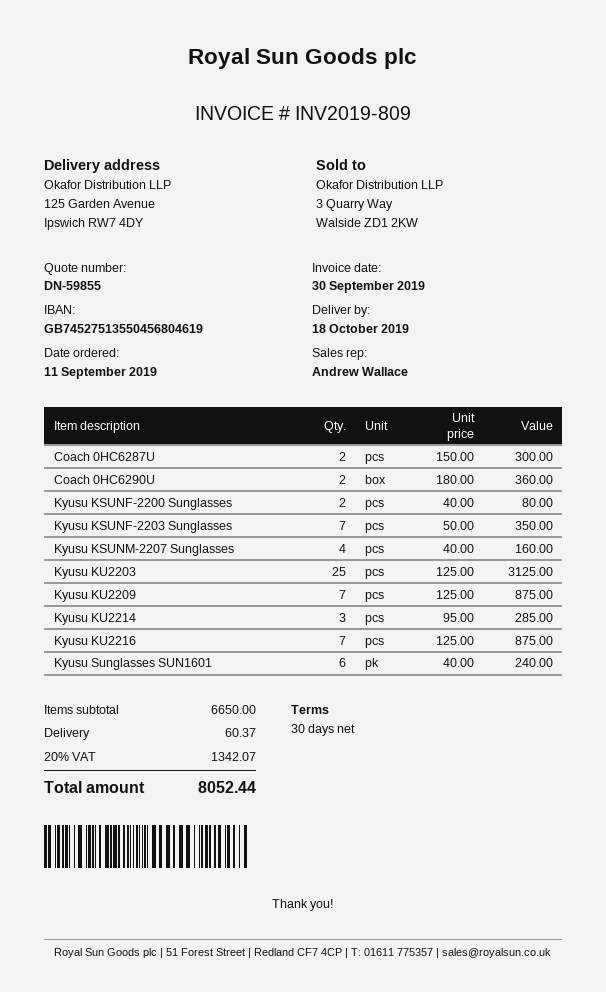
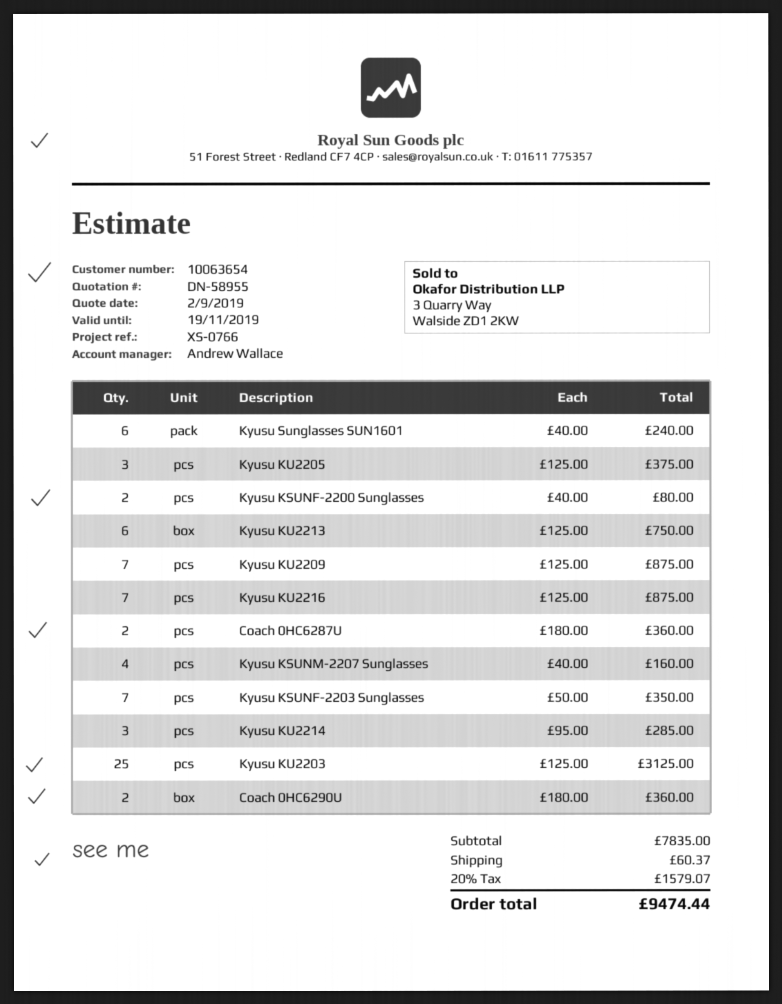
quote number: DN-59855 -> DN-58955
Coach 0HC6287U: 2 x 150.00 = 300.00 -> 2 x 180.00 = 360.00
Kyusu KU2205: none -> 3 x 125.00 = 375.00
Kyusu KU2213: none -> 6 x 125.00 = 750.00
subtotal: 6650.00 -> 7835.00
tax: 20% = 1342.07 -> 20% = 1579.07
total: 8052.44 -> 9474.44

